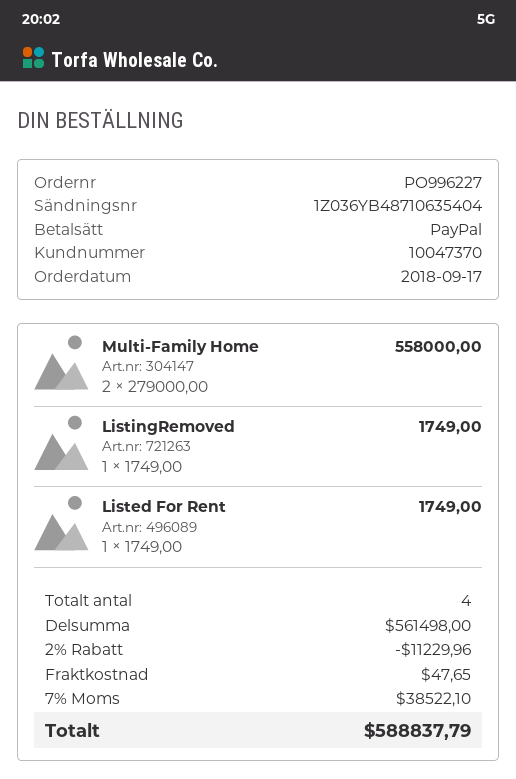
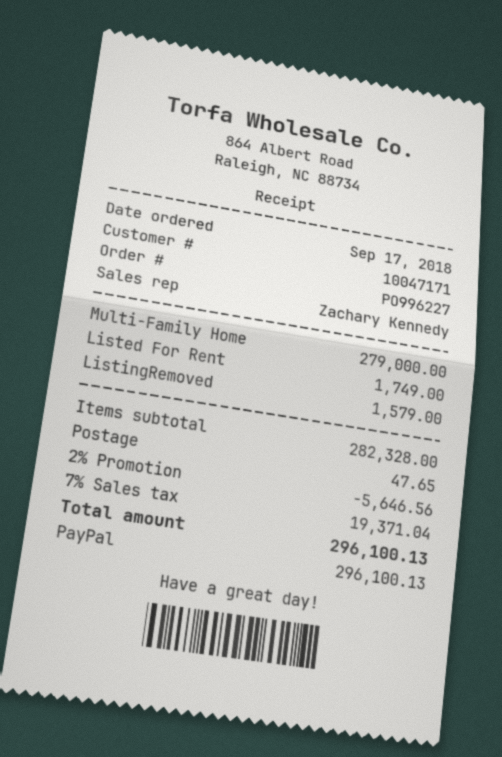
customer number: 10047370 -> 10047171
Multi-Family Home: 2 x 279000.00 = 558000.00 -> 1 x 279000.00 = 279000.00
ListingRemoved: 1 x 1749.00 = 1749.00 -> 1 x 1579.00 = 1579.00
subtotal: 561498.00 -> 282328.00
discount: 2% = 11229.96 -> 2% = 5646.56
tax: 7% = 38522.10 -> 7% = 19371.04
total: 588837.79 -> 296100.13

